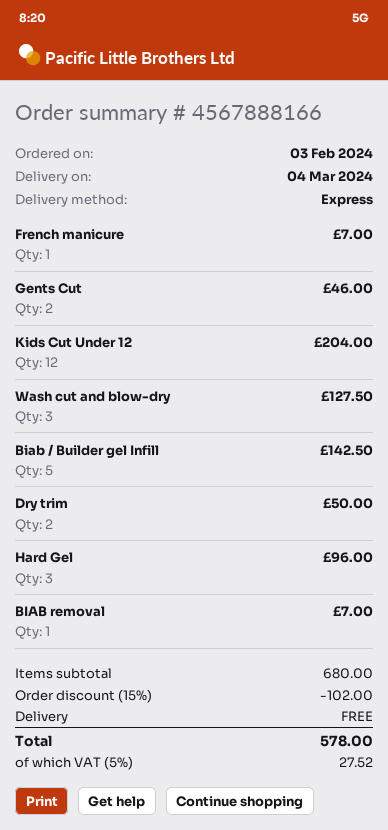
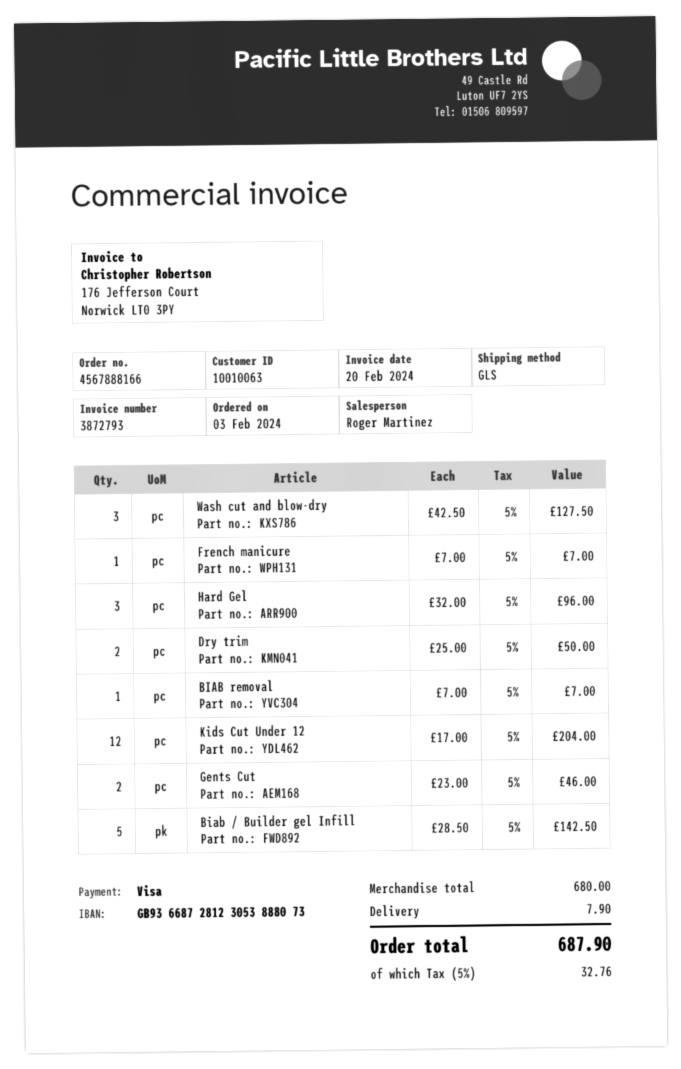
shipping method: express -> GLS
discount: 15% = 102.00 -> none
shipping: 0.00 -> 7.90
tax: 5% = 27.52 -> 5% = 32.76
total: 578.00 -> 687.90

